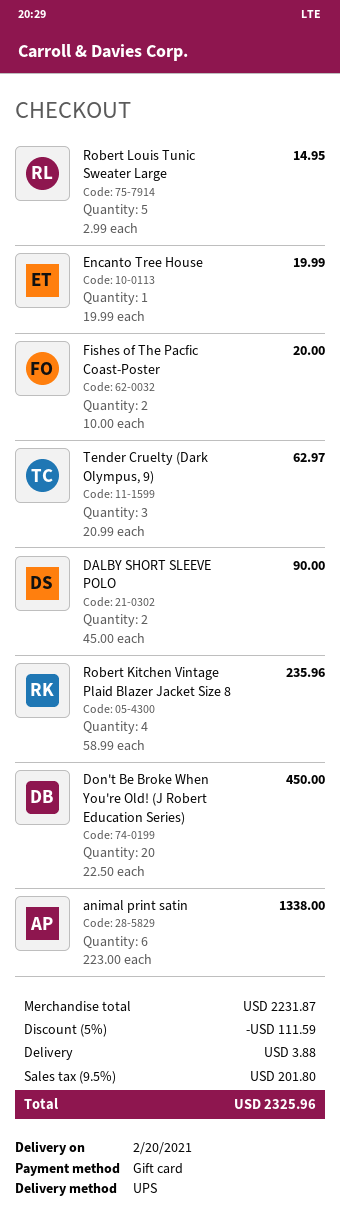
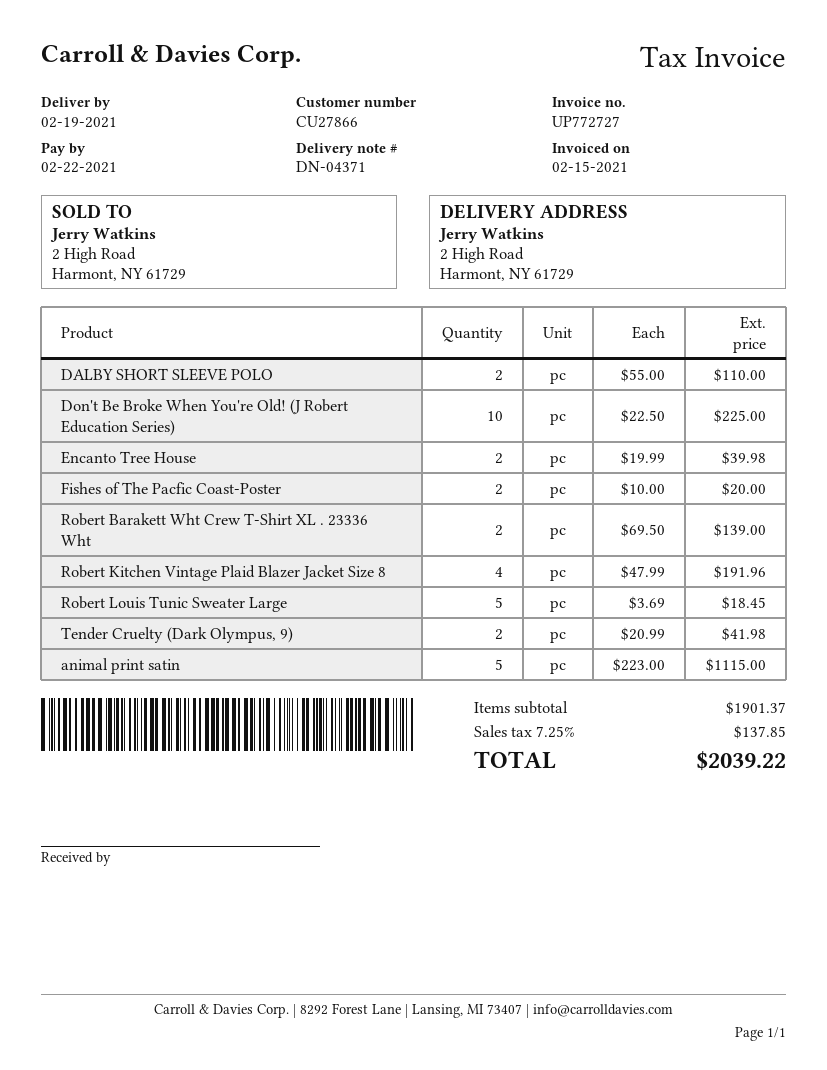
delivery date: 2021-02-20 -> 2021-02-19
Robert Louis Tunic Sweater Large: 5 x 2.99 = 14.95 -> 5 x 3.69 = 18.45
Encanto Tree House: 1 x 19.99 = 19.99 -> 2 x 19.99 = 39.98
Tender Cruelty (Dark Olympus, 9): 3 x 20.99 = 62.97 -> 2 x 20.99 = 41.98
DALBY SHORT SLEEVE POLO: 2 x 45.00 = 90.00 -> 2 x 55.00 = 110.00
Robert Kitchen Vintage Plaid Blazer Jacket Size 8: 4 x 58.99 = 235.96 -> 4 x 47.99 = 191.96
Don't Be Broke When You're Old! (J Robert Education Series): 20 x 22.50 = 450.00 -> 10 x 22.50 = 225.00
animal print satin: 6 x 223.00 = 1338.00 -> 5 x 223.00 = 1115.00
Robert Barakett Wht Crew T-Shirt XL . 23336 Wht: none -> 2 x 69.50 = 139.00
subtotal: 2231.87 -> 1901.37
discount: 5% = 111.59 -> none
shipping: 3.88 -> none
tax: 9.5% = 201.80 -> 7.25% = 137.85
total: 2325.96 -> 2039.22

